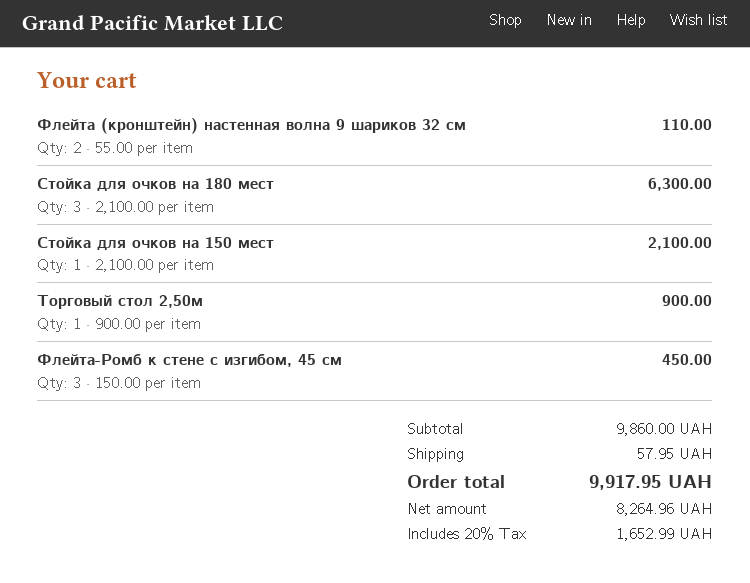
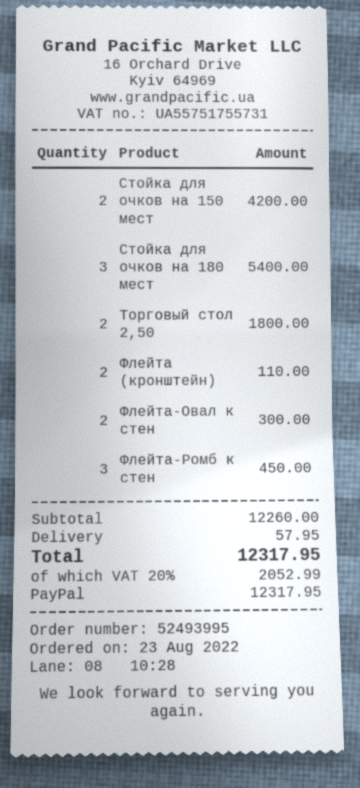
Стойка для очков на 180 мест: 3 for 6300.00 -> 3 for 5400.00
Стойка для очков на 150 мест: 1 for 2100.00 -> 2 for 4200.00
Торговый стол 2,50м: 1 for 900.00 -> 2 for 1800.00
Флейта-Овал к стен: none -> 2 for 300.00
subtotal: 9860.00 -> 12260.00
tax: 20% = 1652.99 -> 20% = 2052.99
total: 9917.95 -> 12317.95

